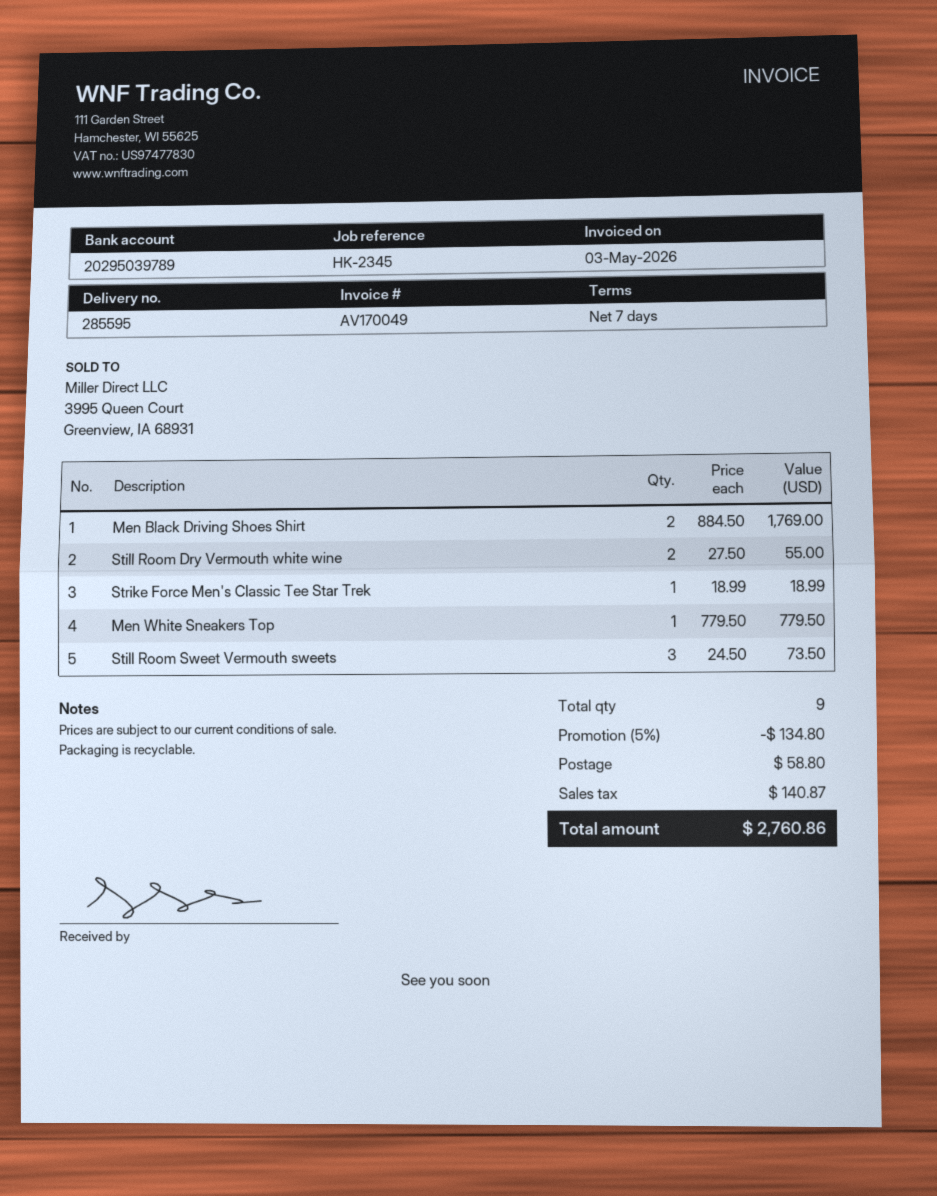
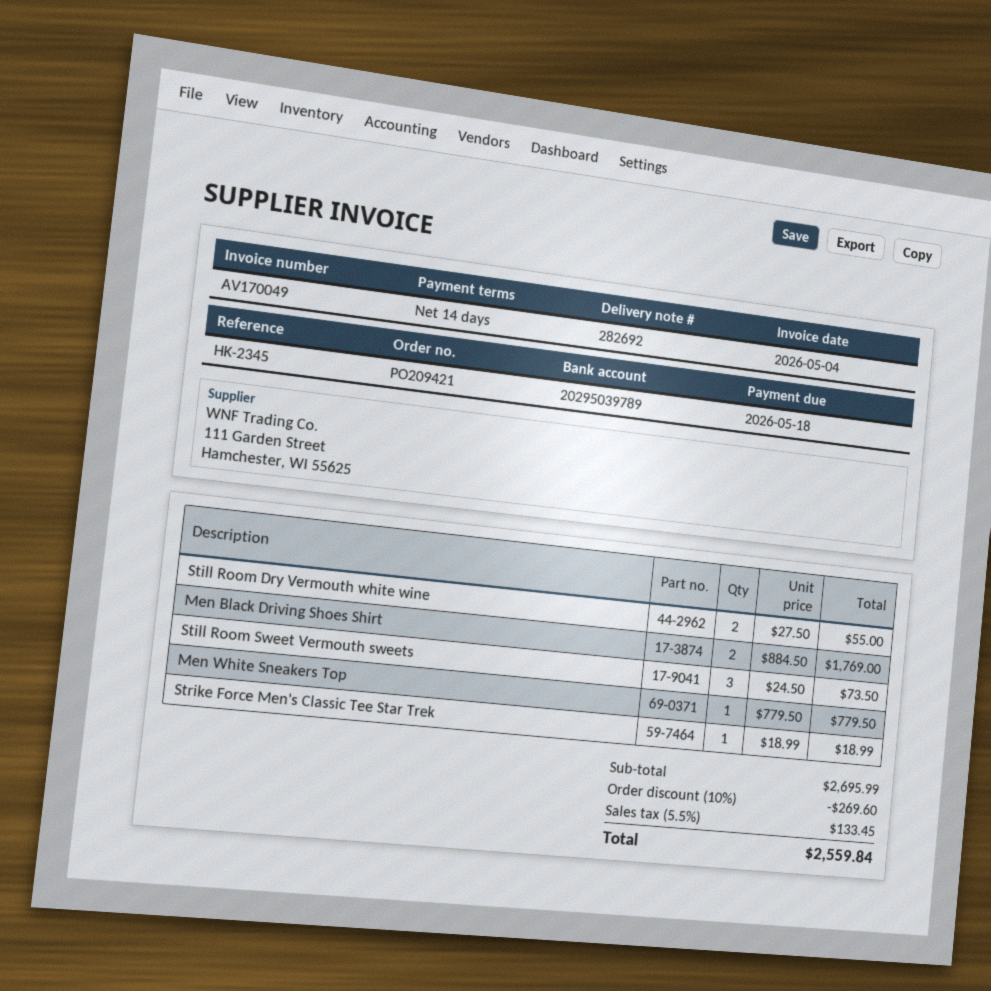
delivery note number: 285595 -> 282692
invoice date: 2026-05-03 -> 2026-05-04
payment terms: 7 days -> 14 days
discount: 5% = 134.80 -> 10% = 269.60
shipping: 58.80 -> none
tax: 140.87 -> 133.45
total: 2760.86 -> 2559.84

